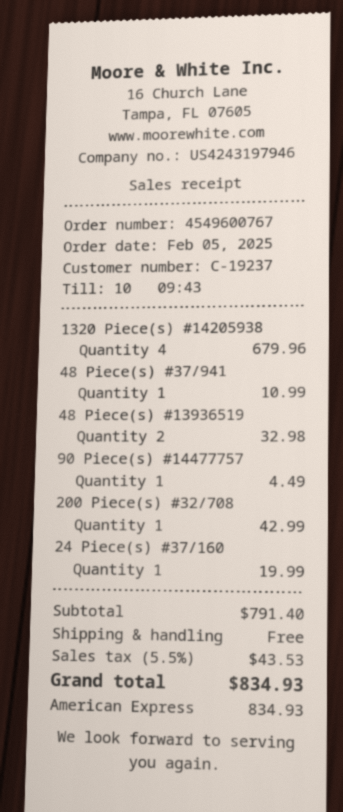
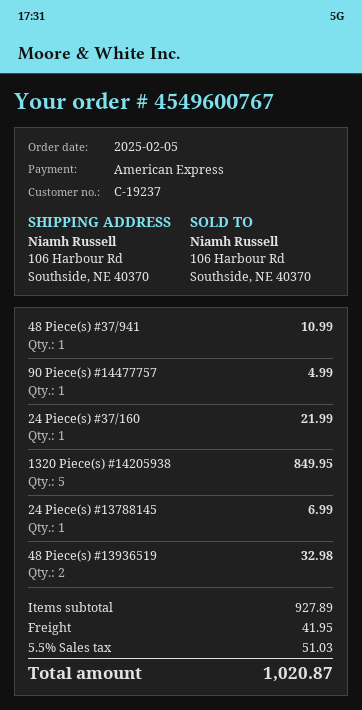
1320 Piece(s) #14205938: 4 for 679.96 -> 5 for 849.95
90 Piece(s) #14477757: 1 for 4.49 -> 1 for 4.99
200 Piece(s) #32/708: 1 for 42.99 -> none
24 Piece(s) #37/160: 1 for 19.99 -> 1 for 21.99
24 Piece(s) #13788145: none -> 1 for 6.99
subtotal: 791.40 -> 927.89
shipping: 0.00 -> 41.95
tax: 5.5% = 43.53 -> 5.5% = 51.03
total: 834.93 -> 1020.87

